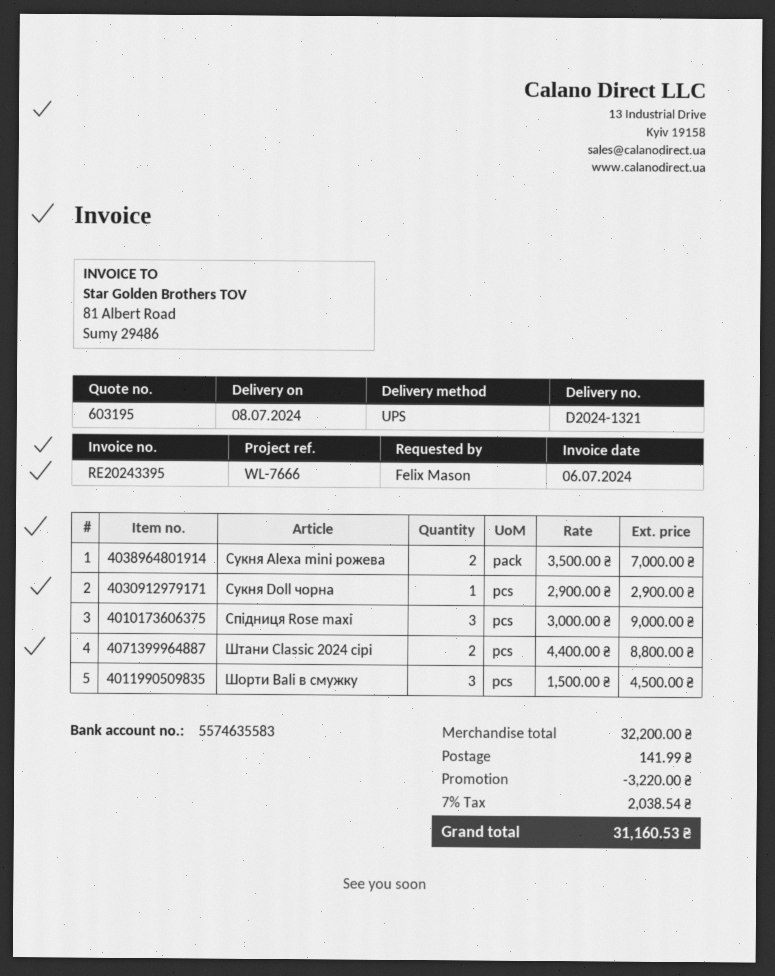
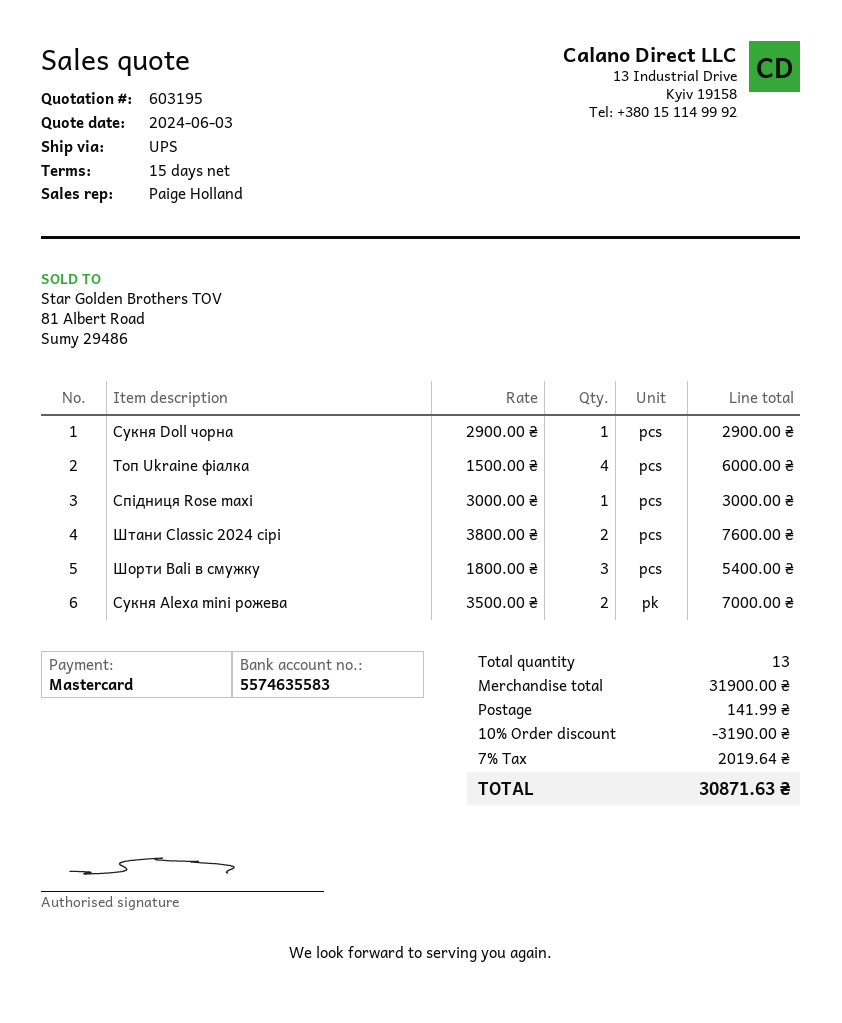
Спідниця Rose maxi: 3 x 3000.00 = 9000.00 -> 1 x 3000.00 = 3000.00
Штани Classic 2024 сірі: 2 x 4400.00 = 8800.00 -> 2 x 3800.00 = 7600.00
Шорти Bali в смужку: 3 x 1500.00 = 4500.00 -> 3 x 1800.00 = 5400.00
Топ Ukraine фіалка: none -> 4 x 1500.00 = 6000.00
subtotal: 32200.00 -> 31900.00
discount: 3220.00 -> 3190.00
tax: 7% = 2038.54 -> 7% = 2019.64
total: 31160.53 -> 30871.63

